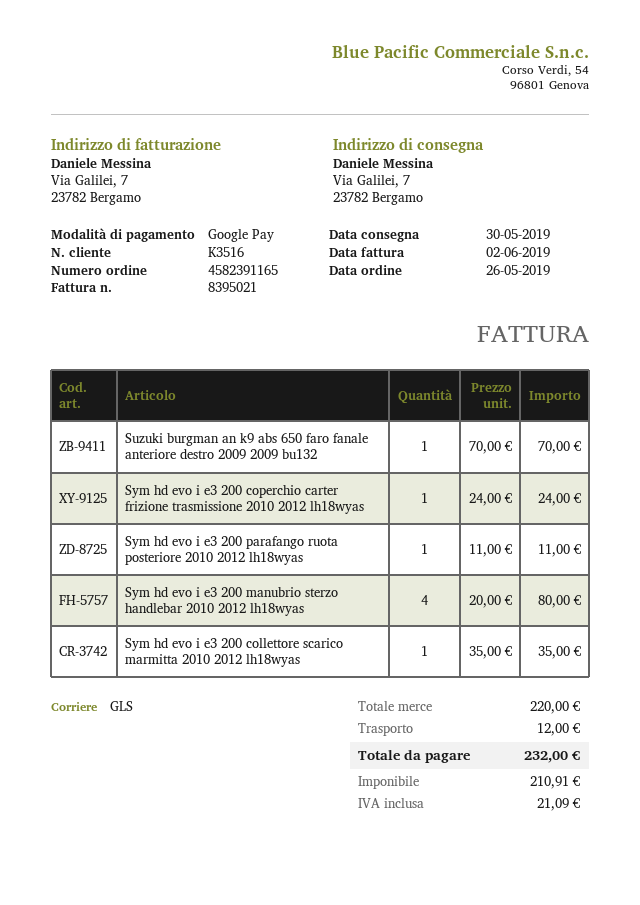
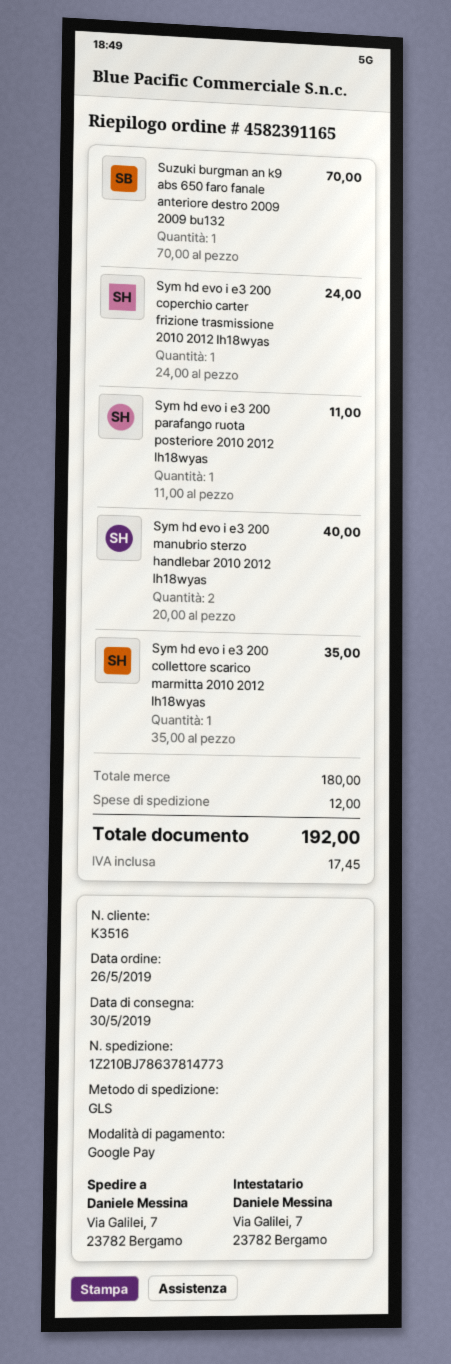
Sym hd evo i e3 200 manubrio sterzo handlebar 2010 2012 lh18wyas: 4 x 20.00 = 80.00 -> 2 x 20.00 = 40.00
subtotal: 220.00 -> 180.00
tax: 21.09 -> 17.45
total: 232.00 -> 192.00

